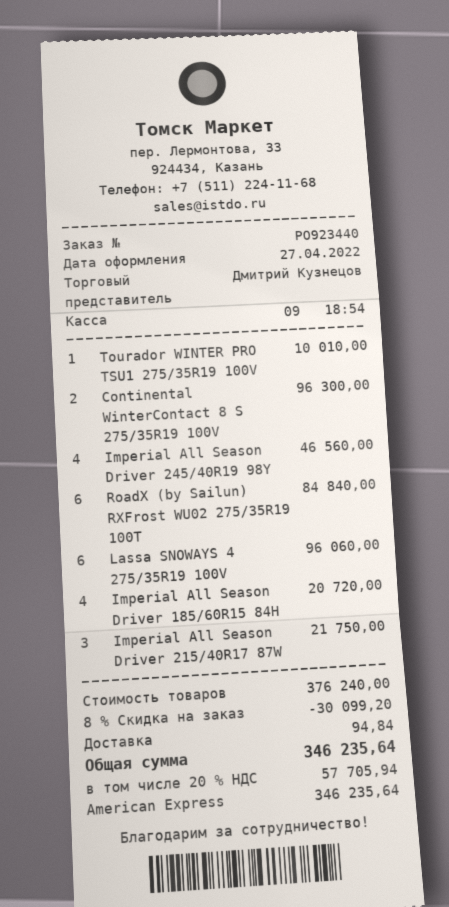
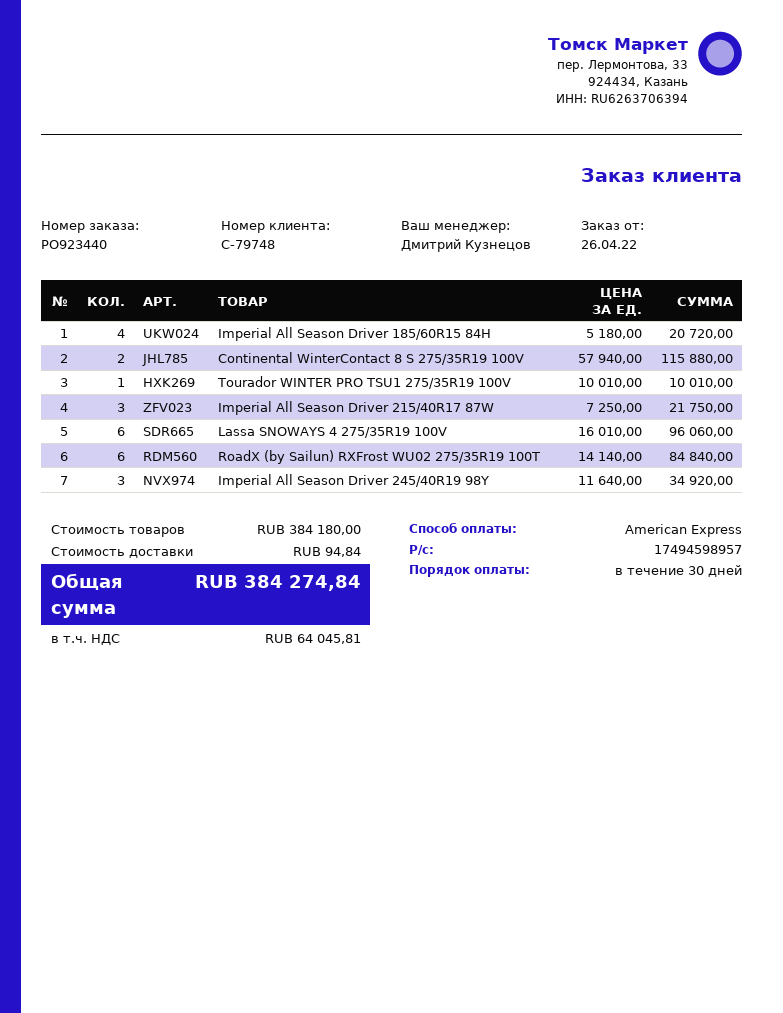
order date: 2022-04-27 -> 2022-04-26
Continental WinterContact 8 S 275/35R19 100V: 2 for 96300.00 -> 2 for 115880.00
Imperial All Season Driver 245/40R19 98Y: 4 for 46560.00 -> 3 for 34920.00
subtotal: 376240.00 -> 384180.00
discount: 8% = 30099.20 -> none
tax: 57705.94 -> 64045.81
total: 346235.64 -> 384274.84

